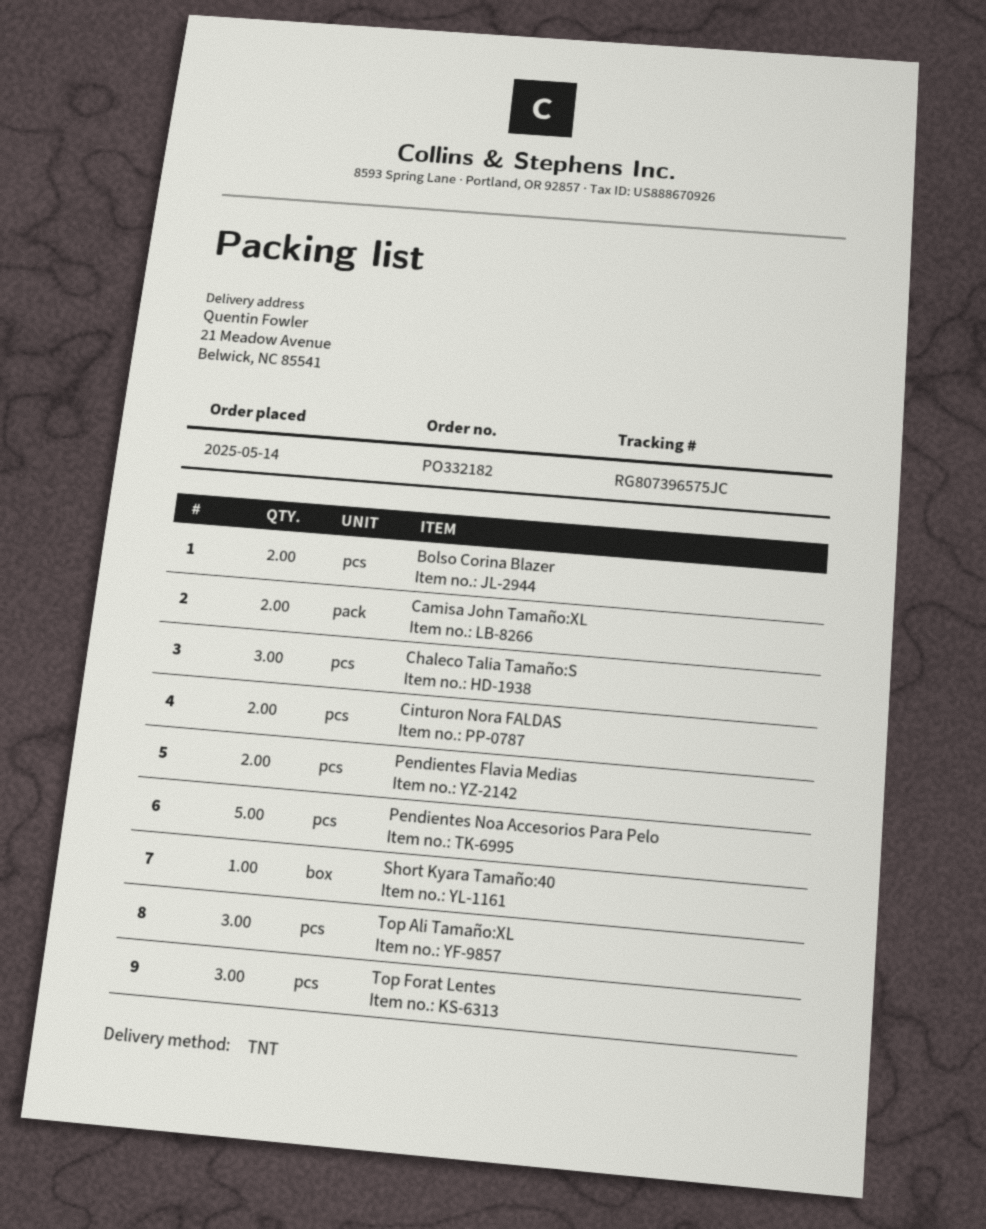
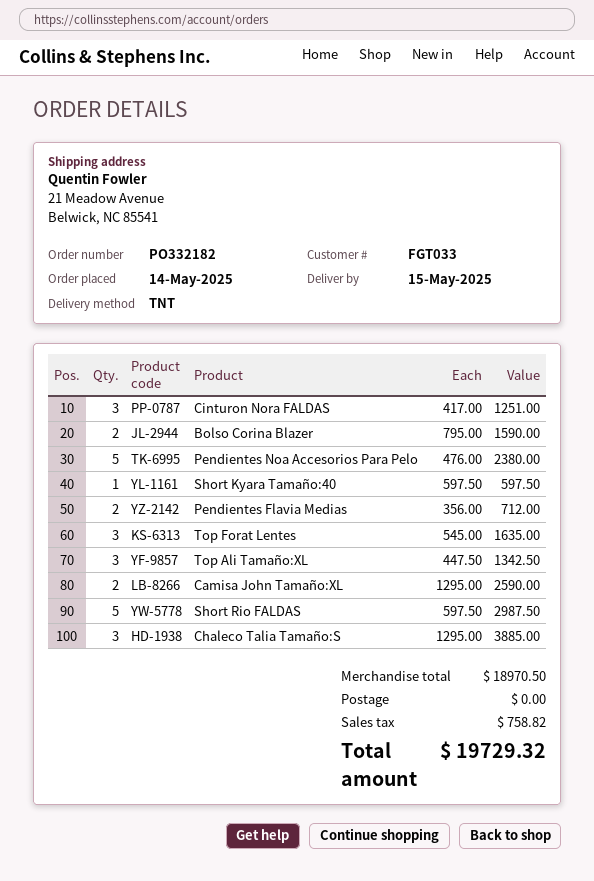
Cinturon Nora FALDAS: 2 -> 3
Short Rio FALDAS: none -> 5

